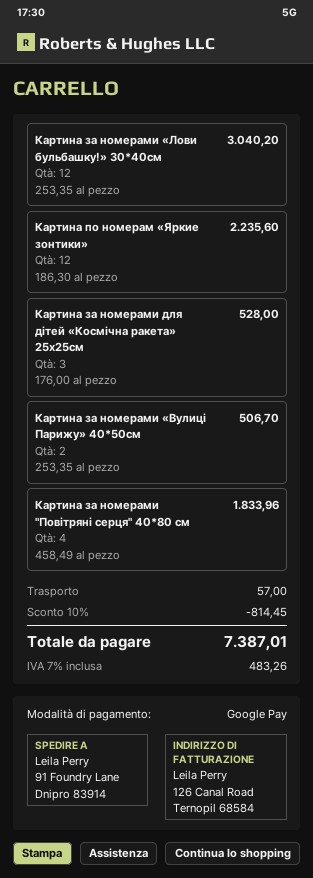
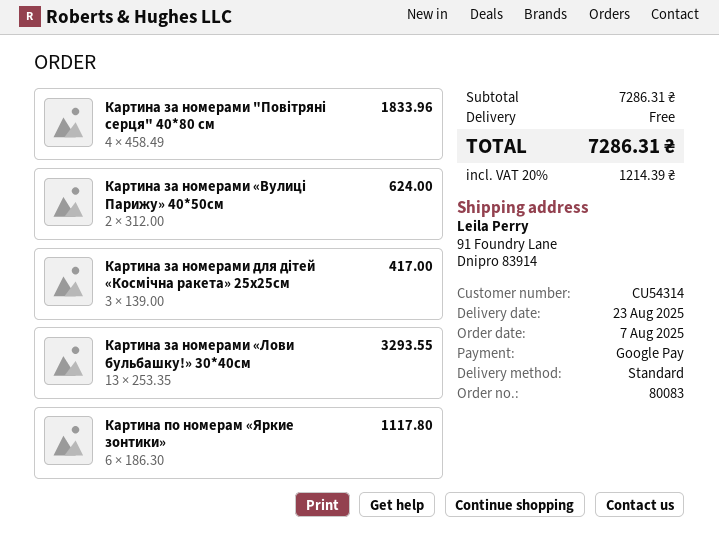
Картина за номерами «Лови бульбашку!» 30*40см: 12 x 253.35 = 3040.20 -> 13 x 253.35 = 3293.55
Картина по номерам «Яркие зонтики»: 12 x 186.30 = 2235.60 -> 6 x 186.30 = 1117.80
Картина за номерами для дітей «Космічна ракета» 25х25см: 3 x 176.00 = 528.00 -> 3 x 139.00 = 417.00
Картина за номерами «Вулиці Парижу» 40*50см: 2 x 253.35 = 506.70 -> 2 x 312.00 = 624.00
discount: 10% = 814.45 -> none
shipping: 57.00 -> 0.00
tax: 7% = 483.26 -> 20% = 1214.39
total: 7387.01 -> 7286.31

